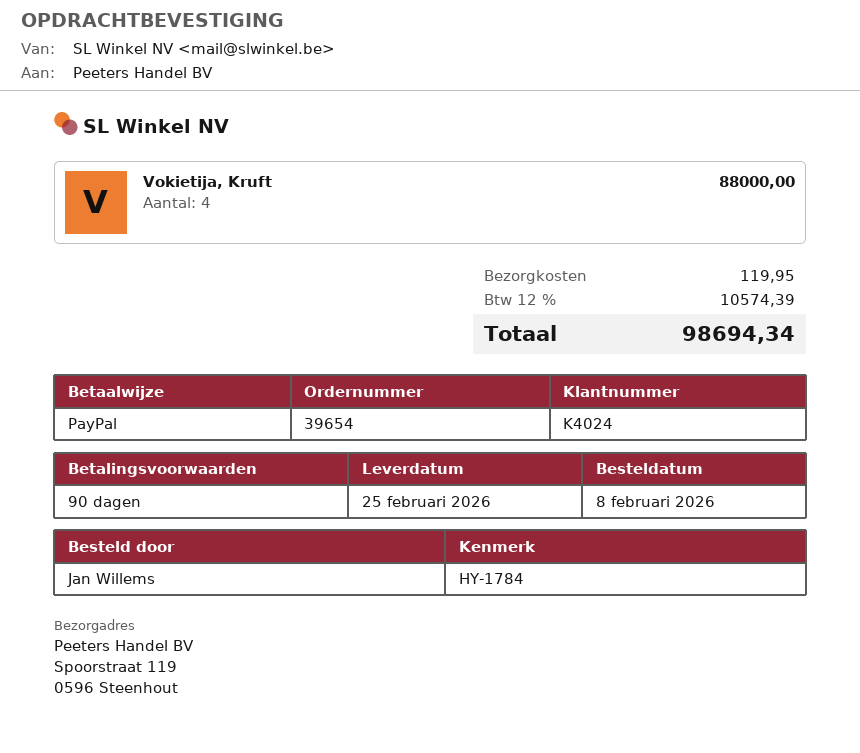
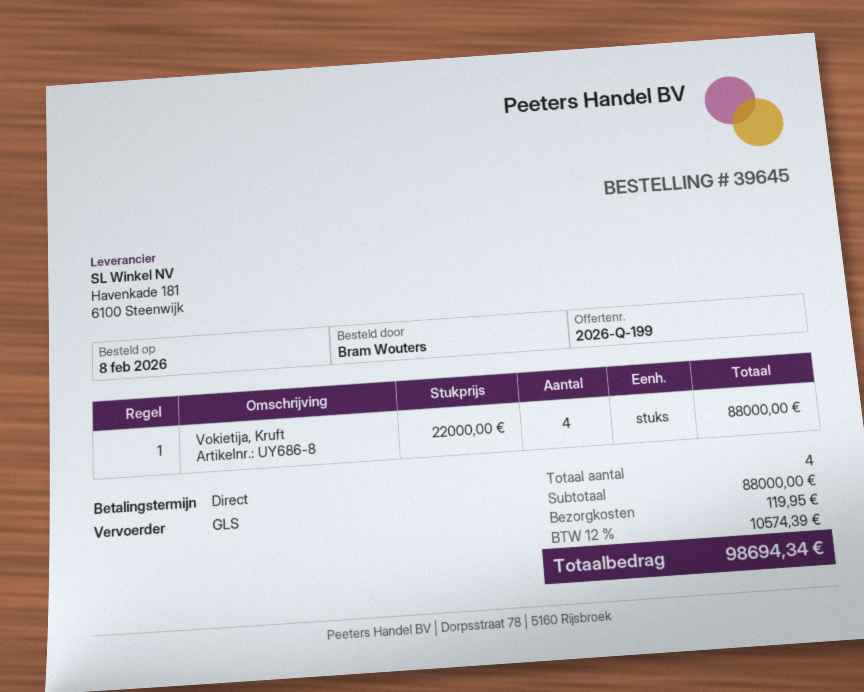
order number: 39654 -> 39645
payment terms: 90 days -> on receipt
ordered by: Jan Willems -> Bram Wouters

